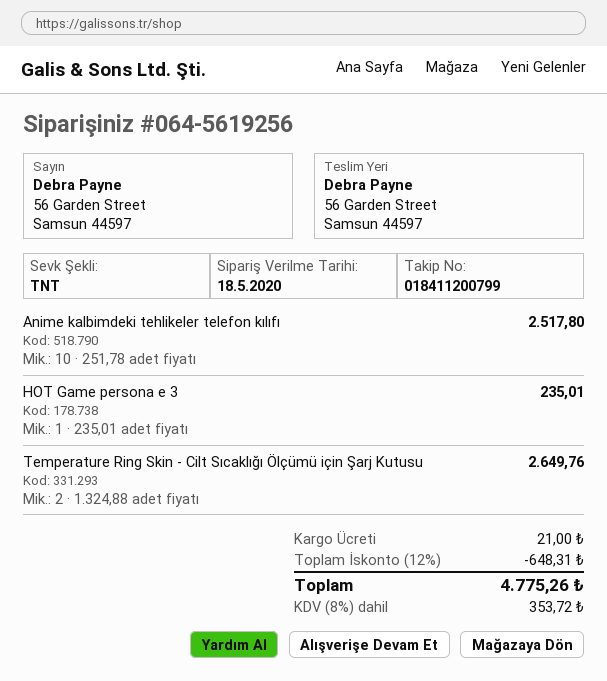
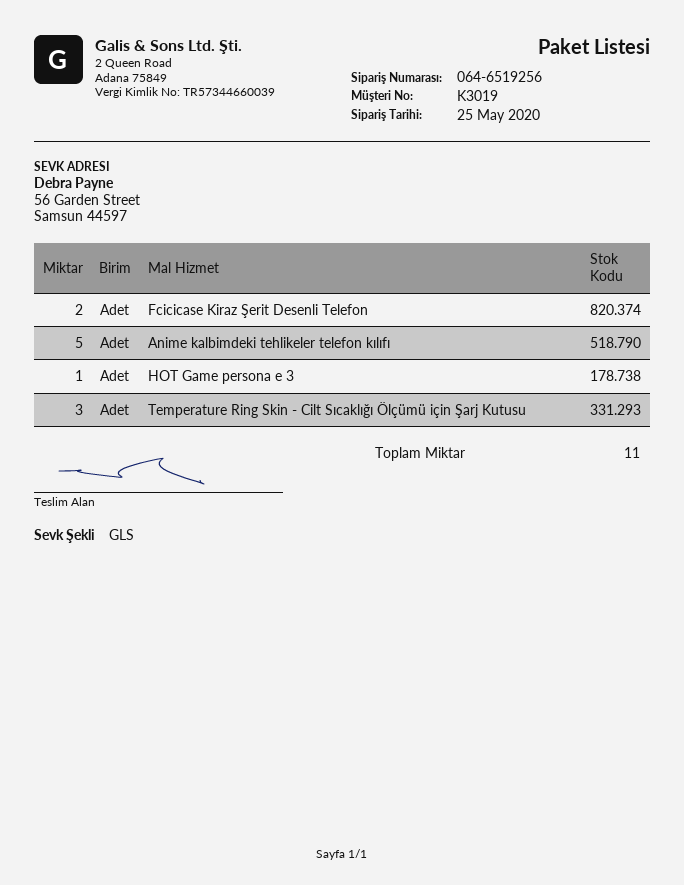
order number: 064-5619256 -> 064-6519256
order date: 2020-05-18 -> 2020-05-25
shipping method: TNT -> GLS
Anime kalbimdeki tehlikeler telefon kılıfı: 10 -> 5
Temperature Ring Skin - Cilt Sıcaklığı Ölçümü için Şarj Kutusu: 2 -> 3
Fcicicase Kiraz Şerit Desenli Telefon: none -> 2

